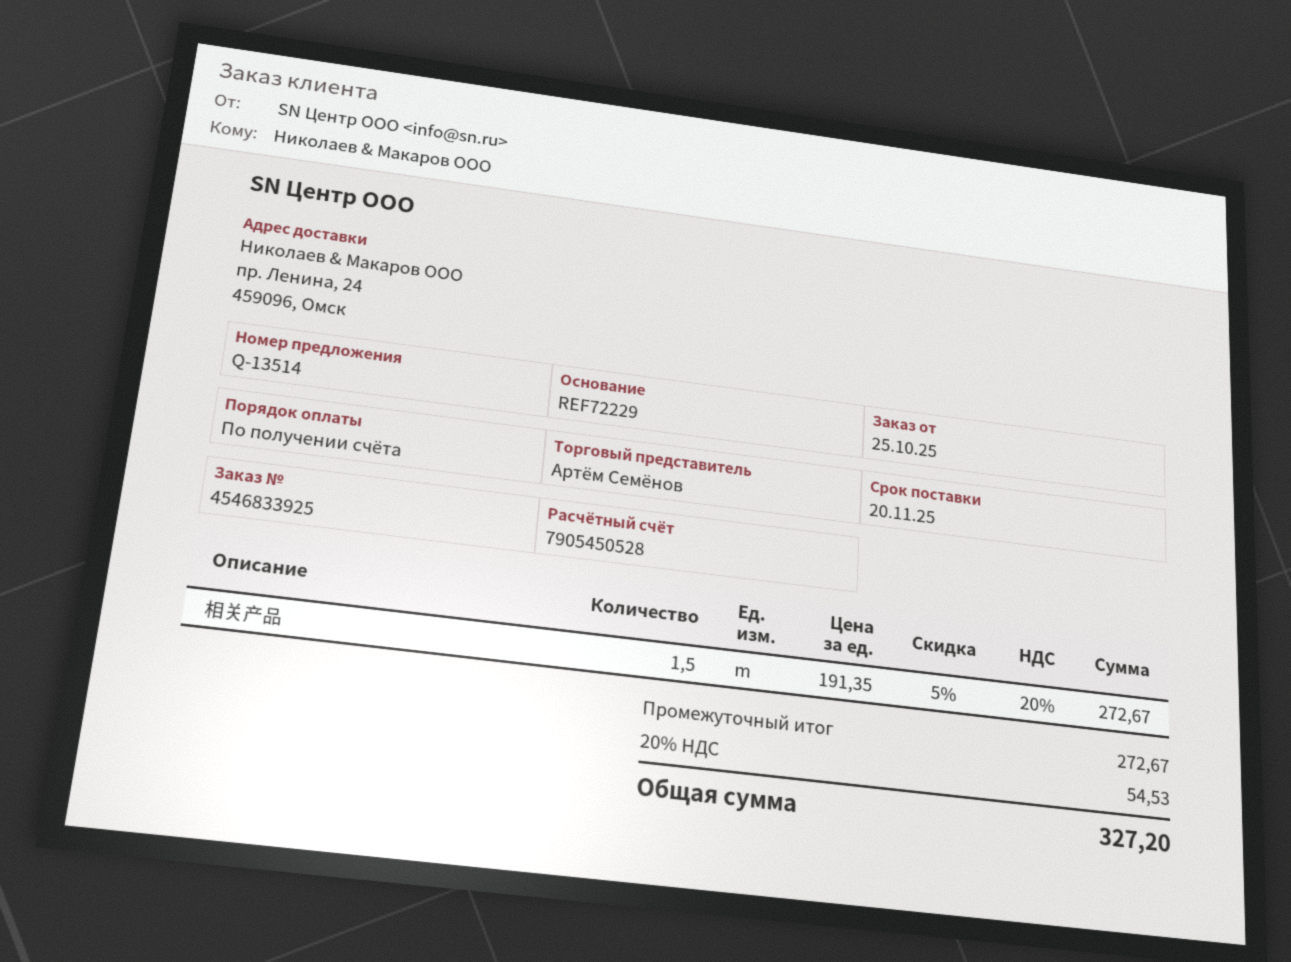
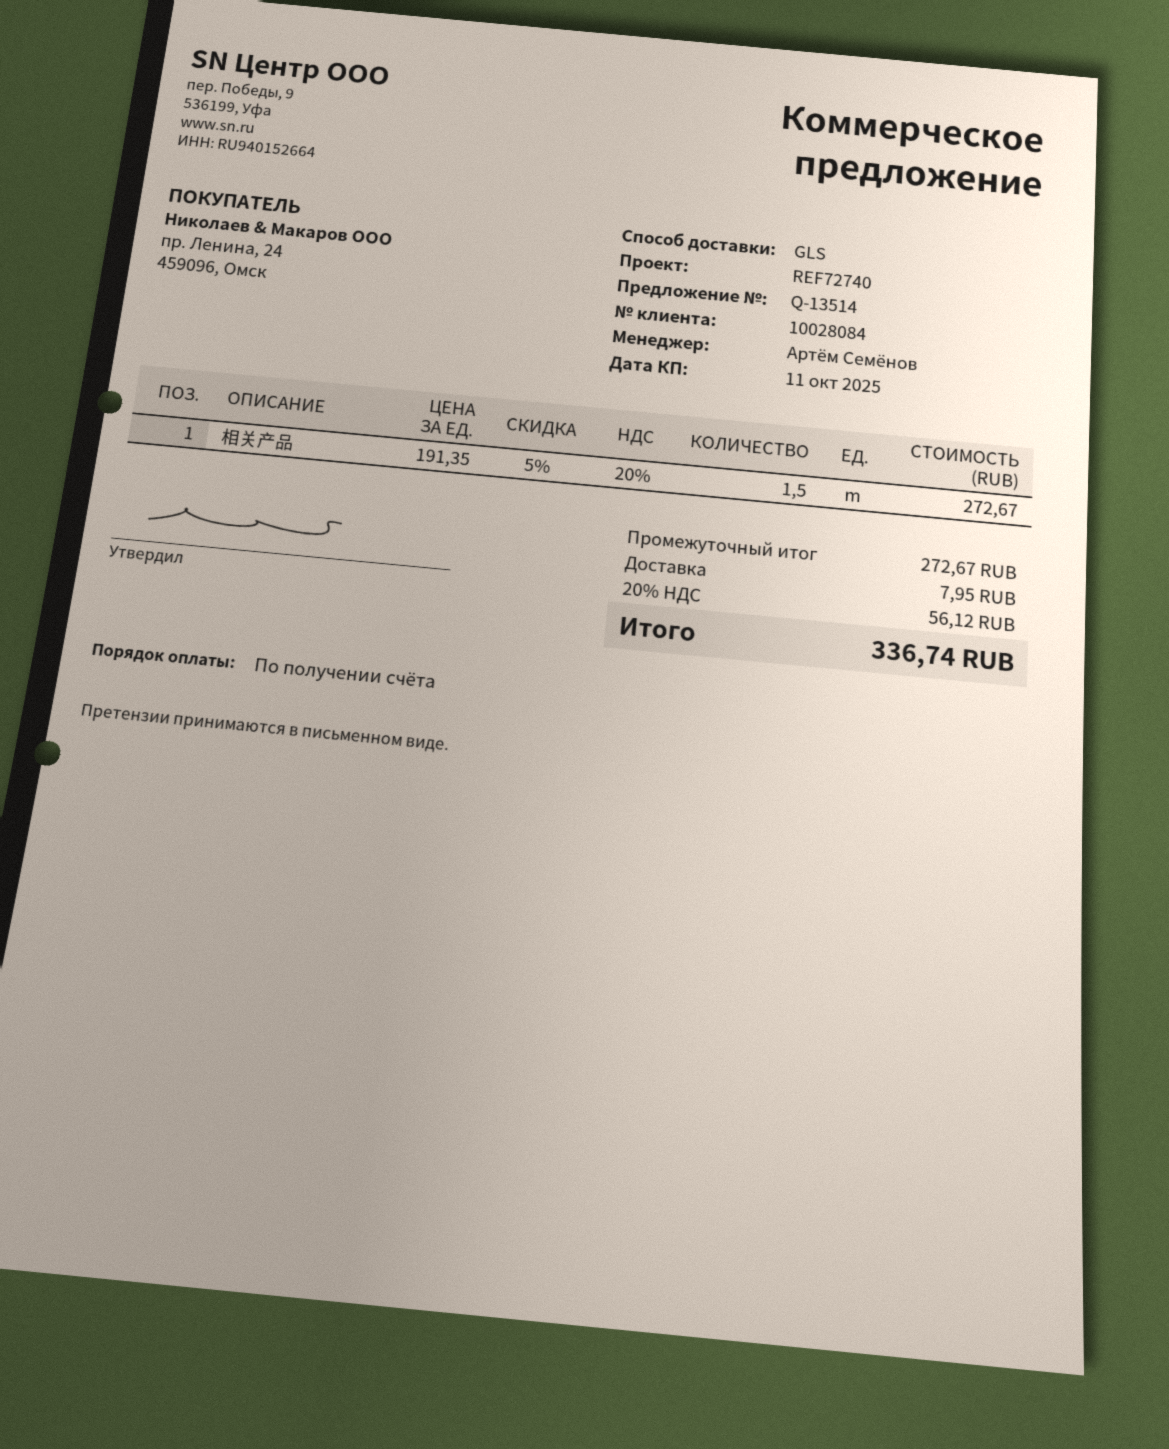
reference: REF72229 -> REF72740
shipping: none -> 7.95
tax: 20% = 54.53 -> 20% = 56.12
total: 327.20 -> 336.74

